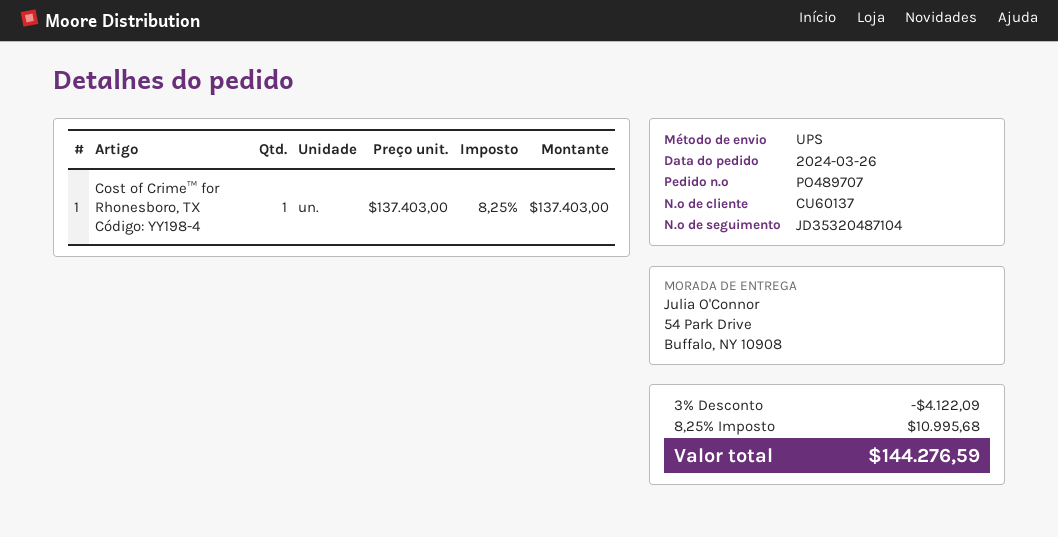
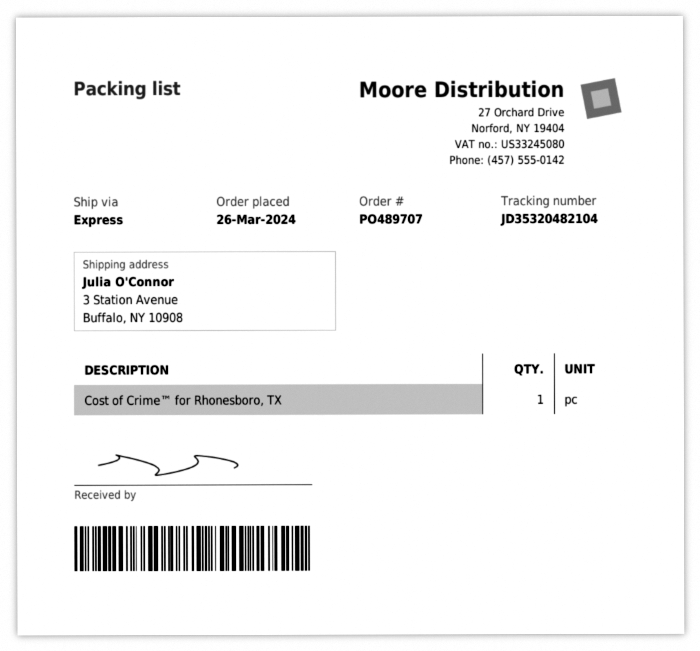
shipping method: UPS -> express
tracking number: JD35320487104 -> JD35320482104
ship to: 54 Park Drive, Buffalo, NY 10908 -> 3 Station Avenue, Buffalo, NY 10908

